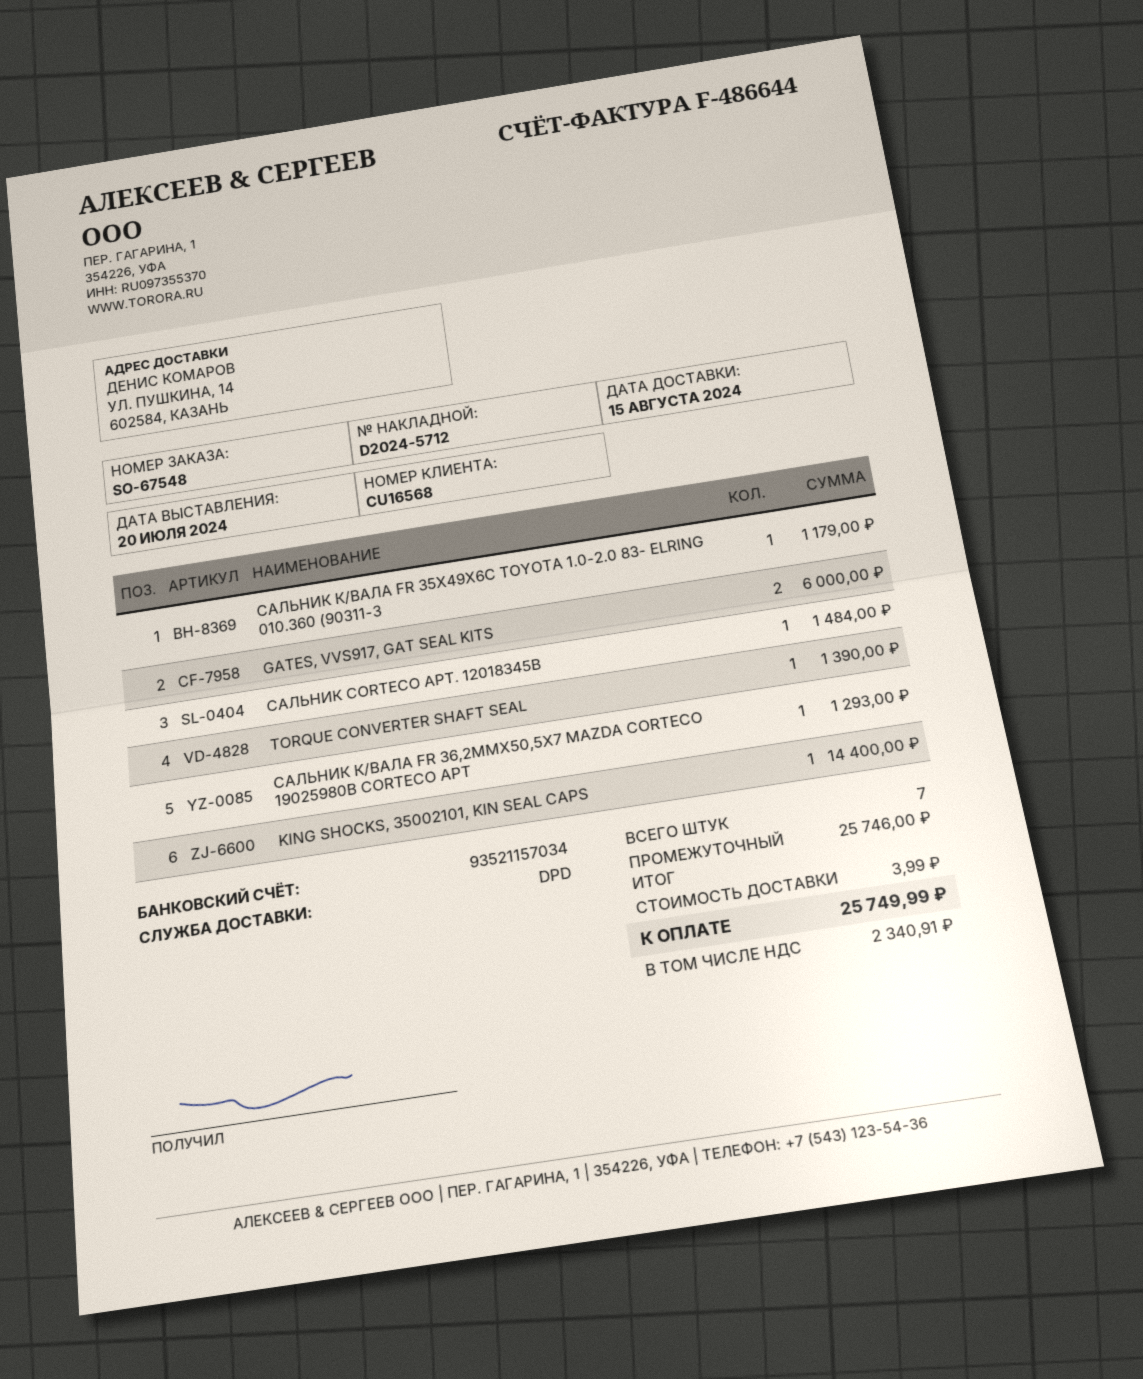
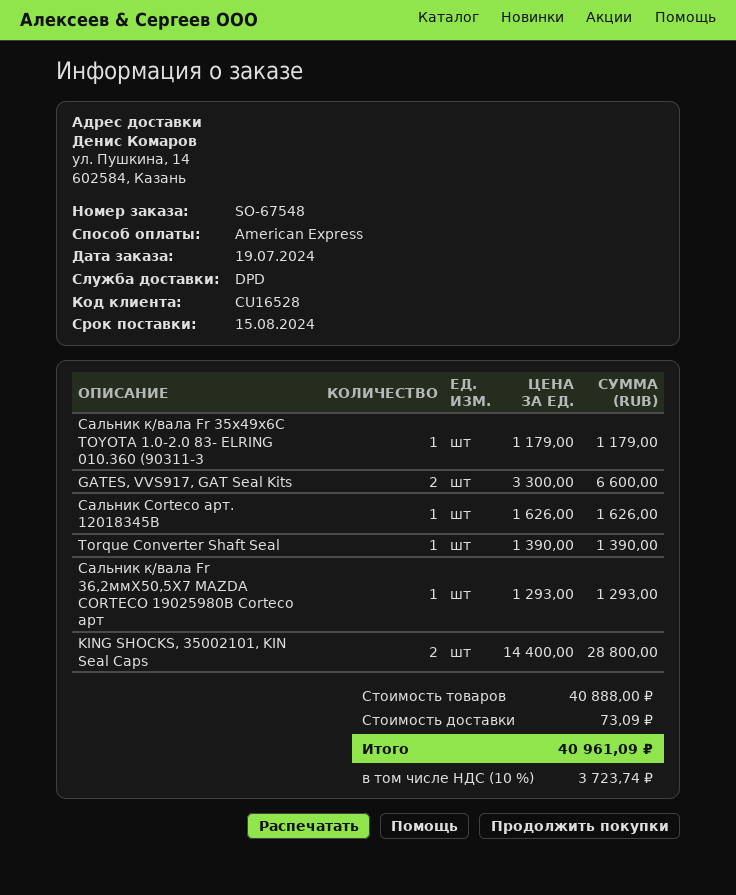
customer number: CU16568 -> CU16528
GATES, VVS917, GAT SEAL KITS: 2 for 6000.00 -> 2 for 6600.00
САЛЬНИК CORTECO АРТ. 12018345B: 1 for 1484.00 -> 1 for 1626.00
KING SHOCKS, 35002101, KIN SEAL CAPS: 1 for 14400.00 -> 2 for 28800.00
subtotal: 25746.00 -> 40888.00
shipping: 3.99 -> 73.09
tax: 2340.91 -> 3723.74
total: 25749.99 -> 40961.09

